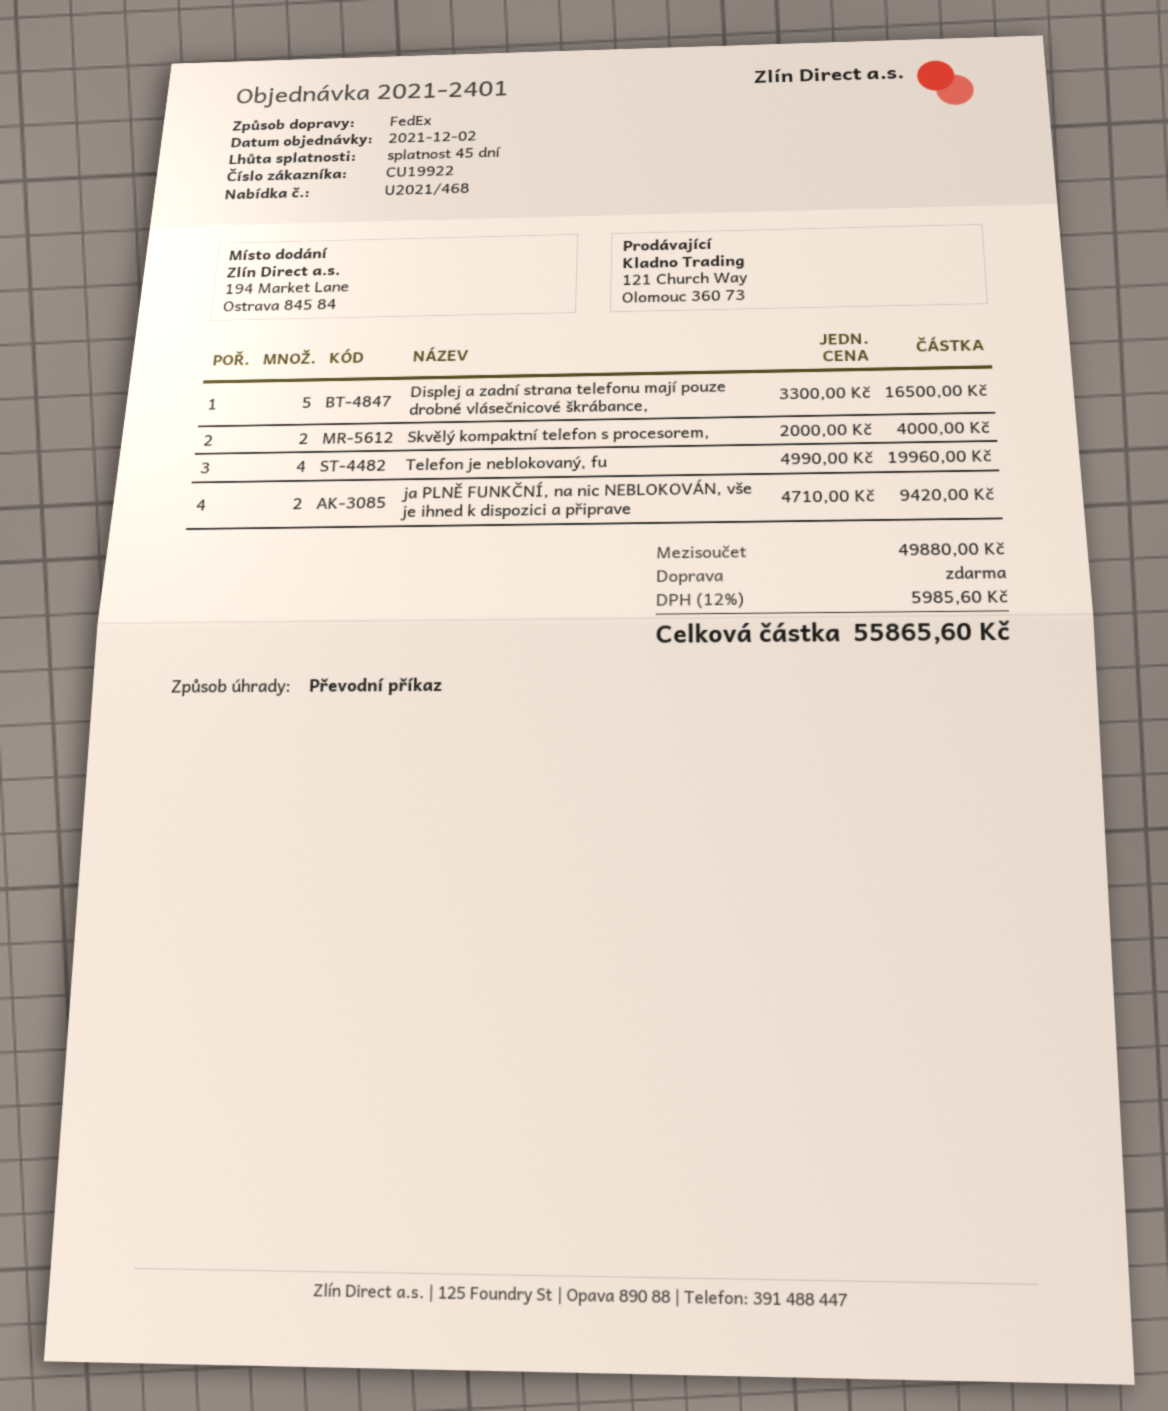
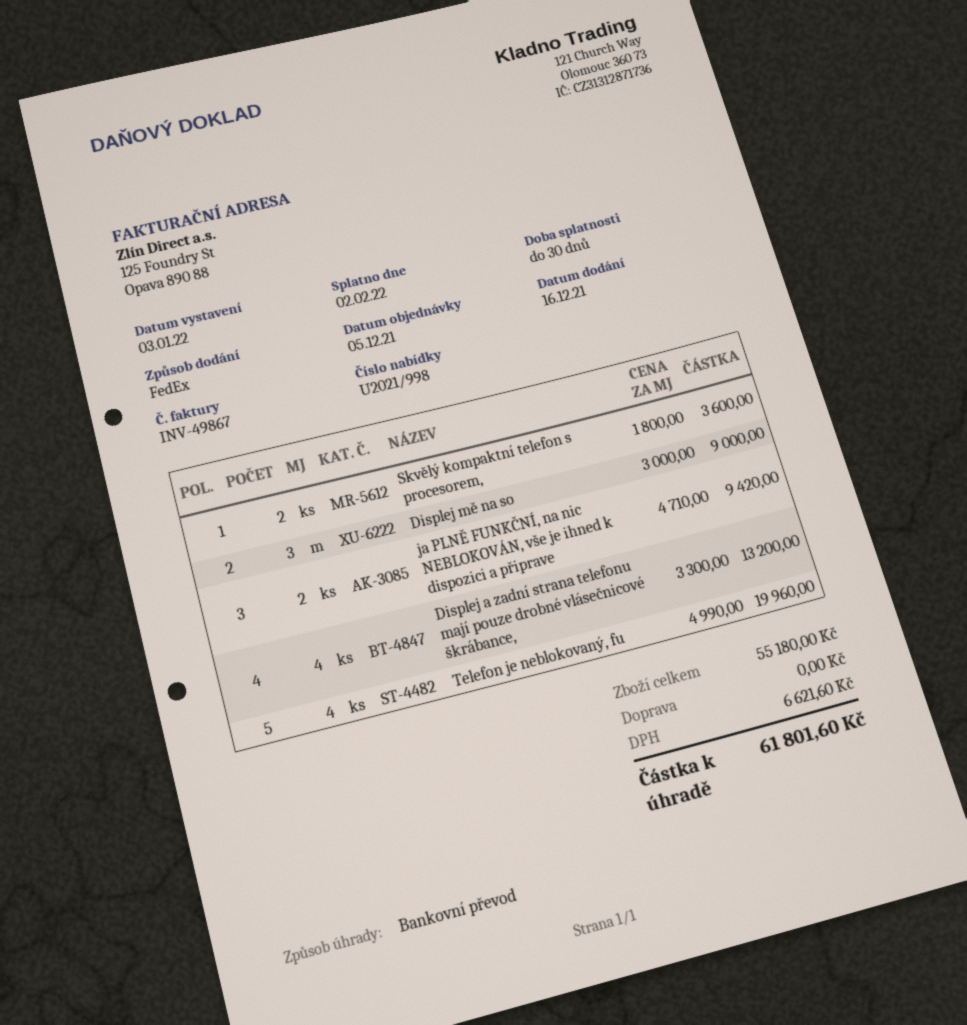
quote number: U2021/468 -> U2021/998
order date: 2021-12-02 -> 2021-12-05
payment terms: 45 days -> 30 days
Displej a zadní strana telefonu mají pouze drobné vlásečnicové škrábance,: 5 x 3300.00 = 16500.00 -> 4 x 3300.00 = 13200.00
Skvělý kompaktní telefon s procesorem,: 2 x 2000.00 = 4000.00 -> 2 x 1800.00 = 3600.00
Displej mě na so: none -> 3 x 3000.00 = 9000.00
subtotal: 49880.00 -> 55180.00
tax: 5985.60 -> 6621.60
total: 55865.60 -> 61801.60

